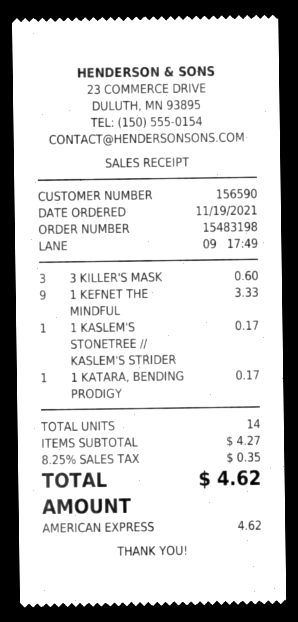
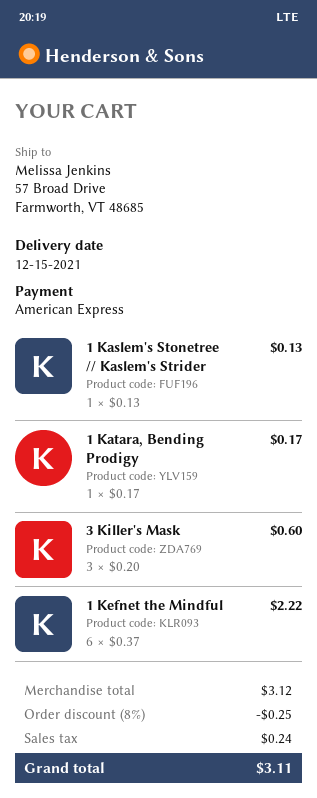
1 KEFNET THE MINDFUL: 9 for 3.33 -> 6 for 2.22
1 KASLEM'S STONETREE // KASLEM'S STRIDER: 1 for 0.17 -> 1 for 0.13
subtotal: 4.27 -> 3.12
discount: none -> 8% = 0.25
tax: 0.35 -> 0.24
total: 4.62 -> 3.11

